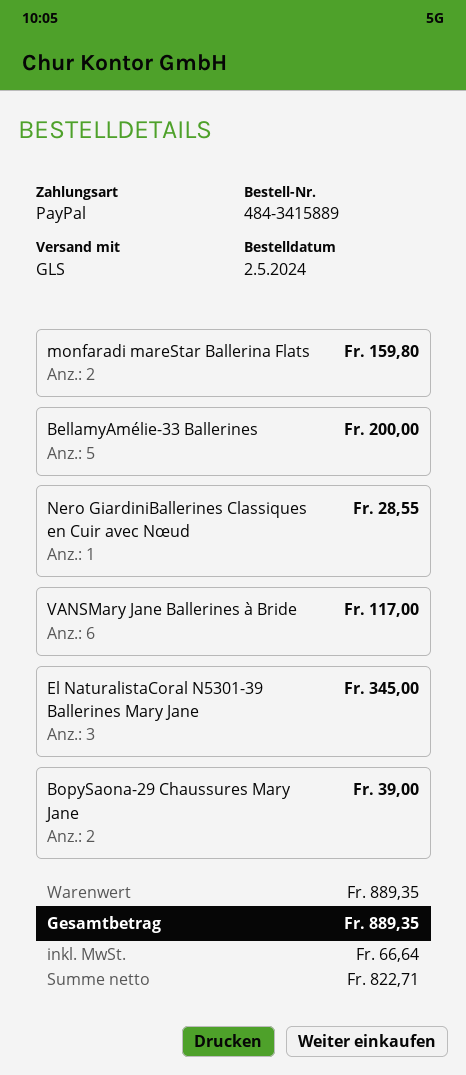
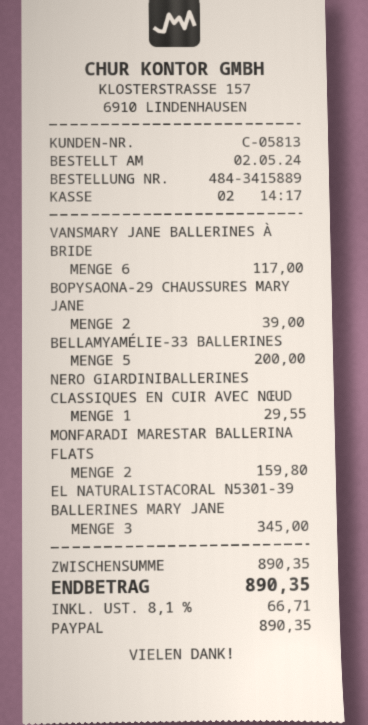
Nero GiardiniBallerines Classiques en Cuir avec Nœud: 1 for 28.55 -> 1 for 29.55
subtotal: 889.35 -> 890.35
tax: 66.64 -> 66.71
total: 889.35 -> 890.35

